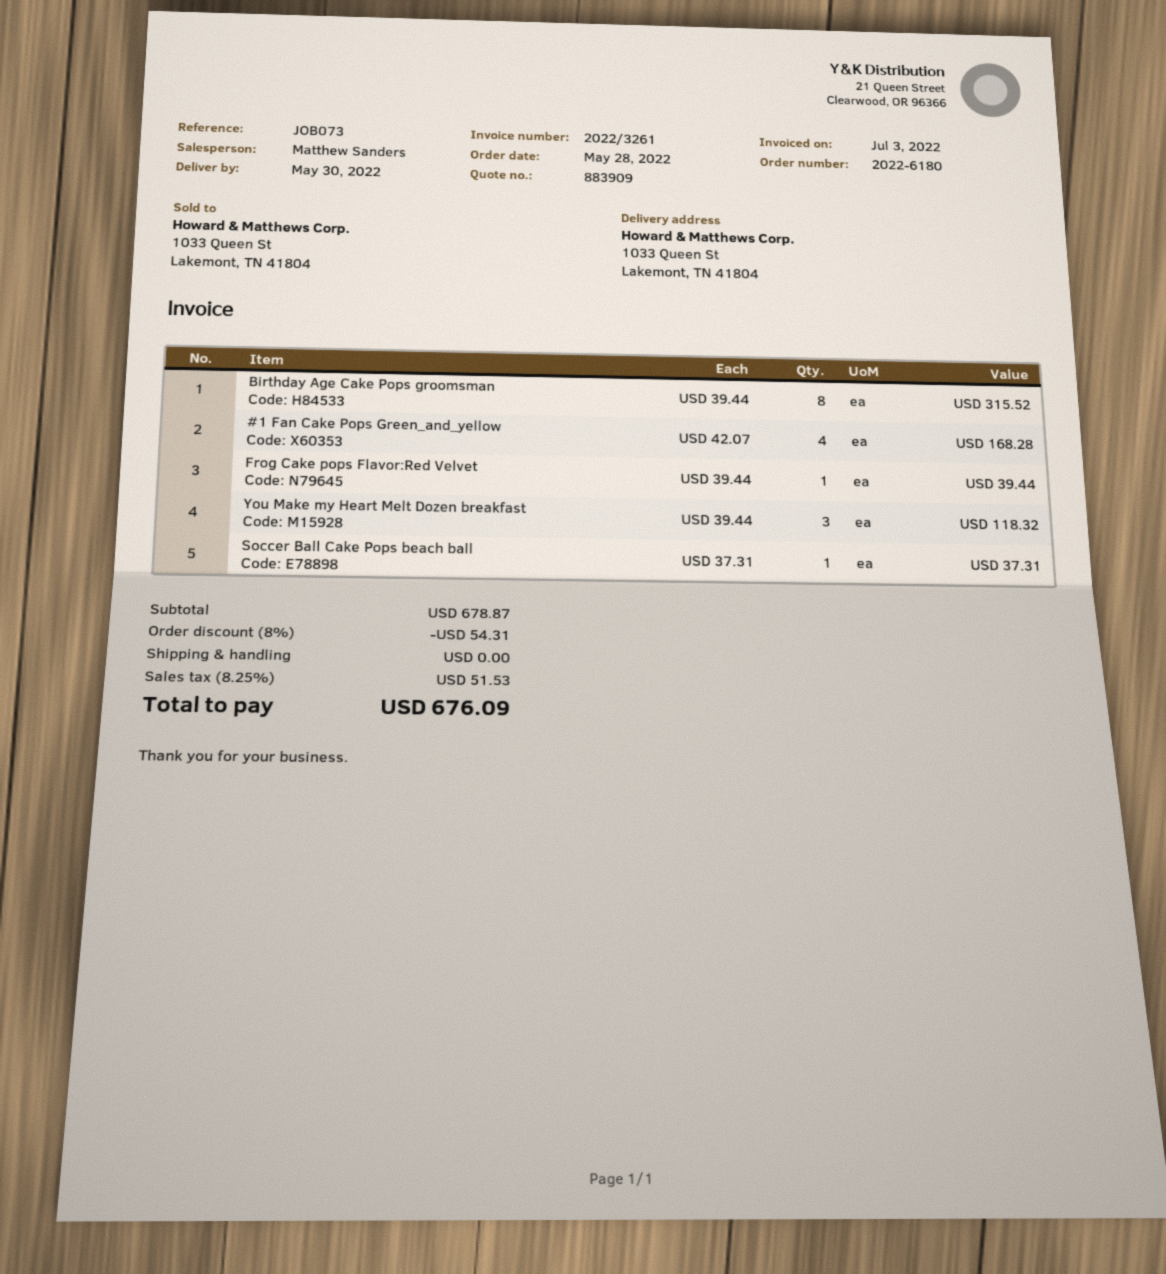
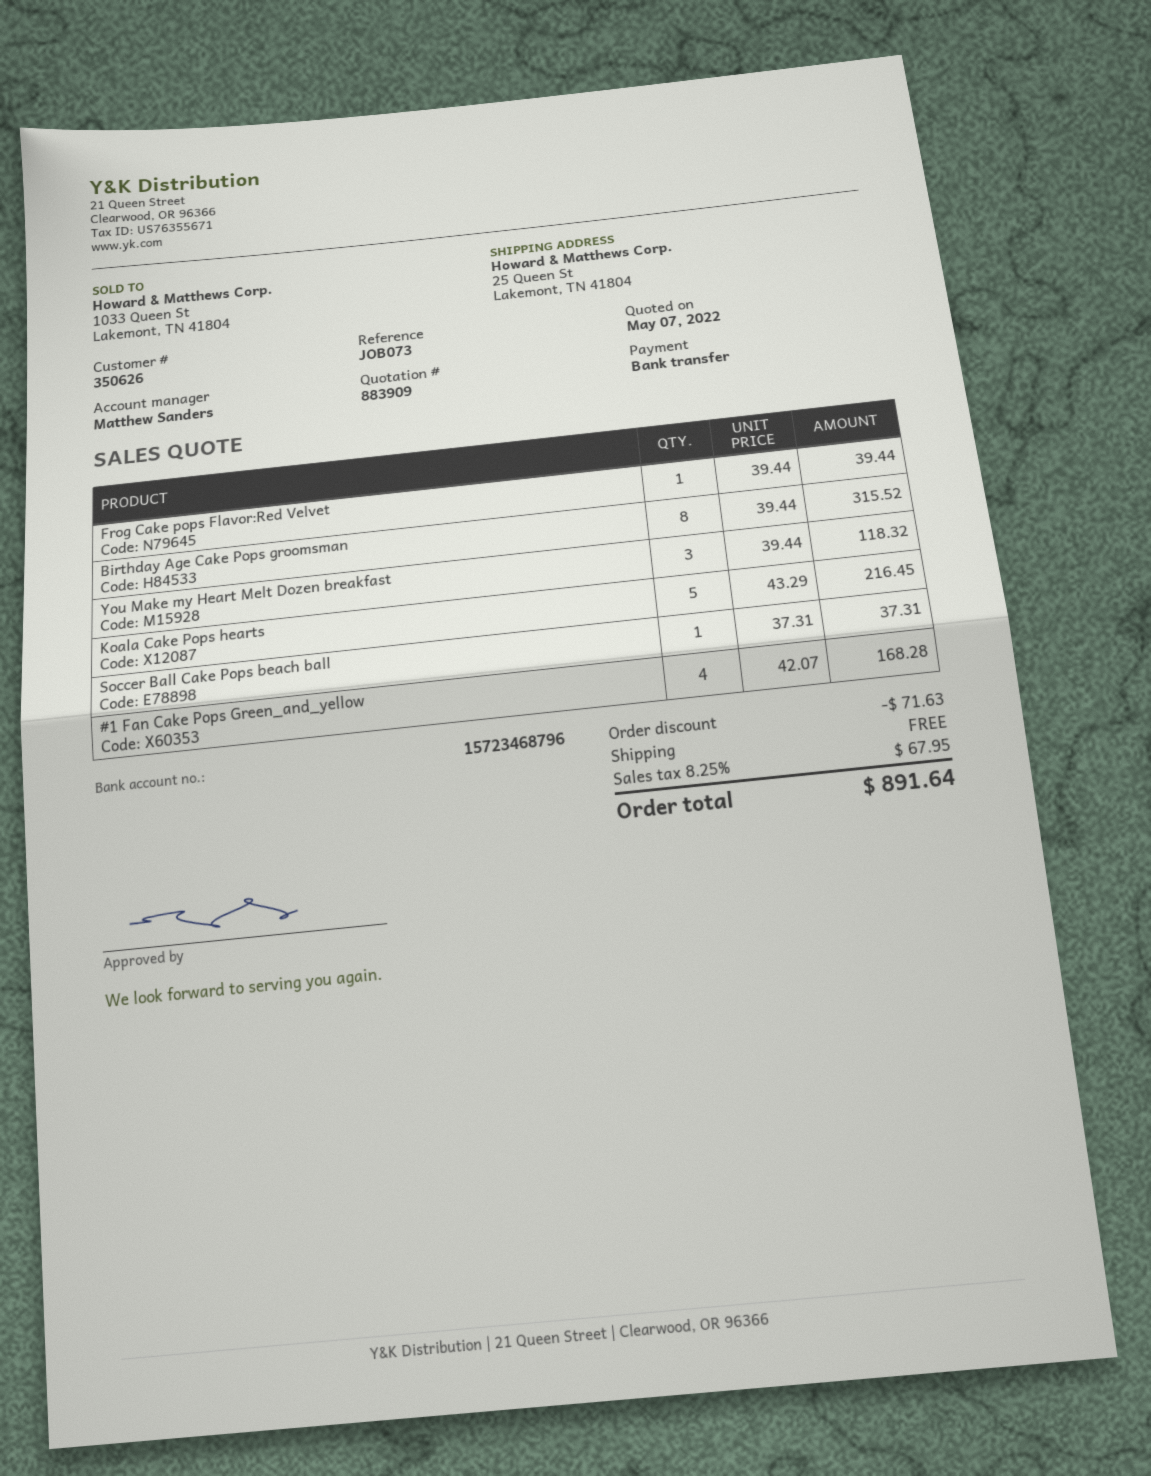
ship to: 1033 Queen St, Lakemont, TN 41804 -> 25 Queen St, Lakemont, TN 41804
Koala Cake Pops hearts: none -> 5 x 43.29 = 216.45
discount: 54.31 -> 71.63
tax: 8.25% = 51.53 -> 8.25% = 67.95
total: 676.09 -> 891.64

